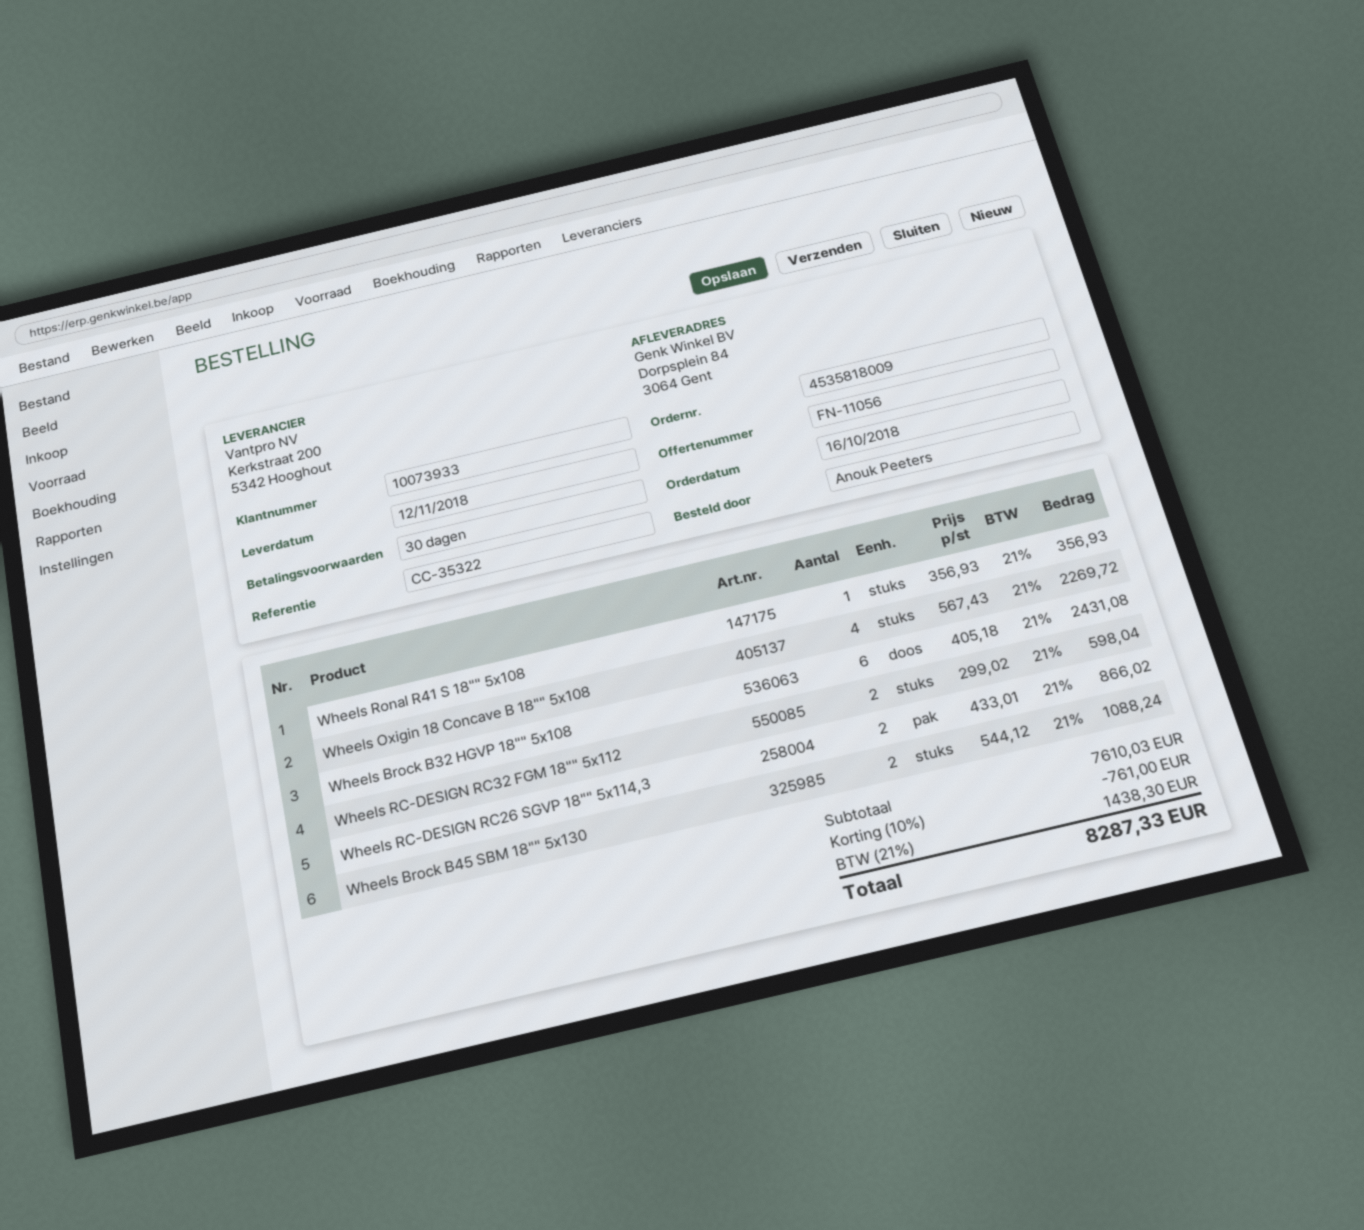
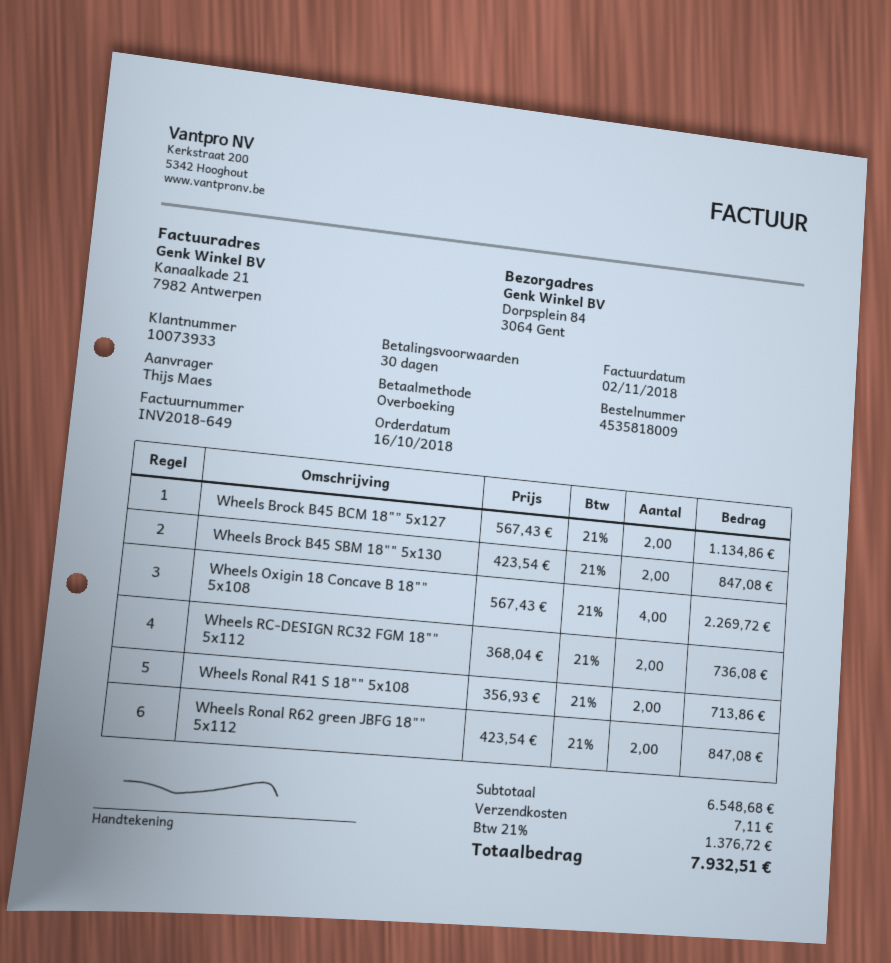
ordered by: Anouk Peeters -> Thijs Maes
Wheels Ronal R41 S 18"" 5x108: 1 x 356.93 = 356.93 -> 2 x 356.93 = 713.86
Wheels Brock B32 HGVP 18"" 5x108: 6 x 405.18 = 2431.08 -> none
Wheels RC-DESIGN RC32 FGM 18"" 5x112: 2 x 299.02 = 598.04 -> 2 x 368.04 = 736.08
Wheels RC-DESIGN RC26 SGVP 18"" 5x114,3: 2 x 433.01 = 866.02 -> none
Wheels Brock B45 SBM 18"" 5x130: 2 x 544.12 = 1088.24 -> 2 x 423.54 = 847.08
Wheels Brock B45 BCM 18"" 5x127: none -> 2 x 567.43 = 1134.86
Wheels Ronal R62 green JBFG 18"" 5x112: none -> 2 x 423.54 = 847.08
subtotal: 7610.03 -> 6548.68
discount: 10% = 761.00 -> none
shipping: none -> 7.11
tax: 21% = 1438.30 -> 21% = 1376.72
total: 8287.33 -> 7932.51

